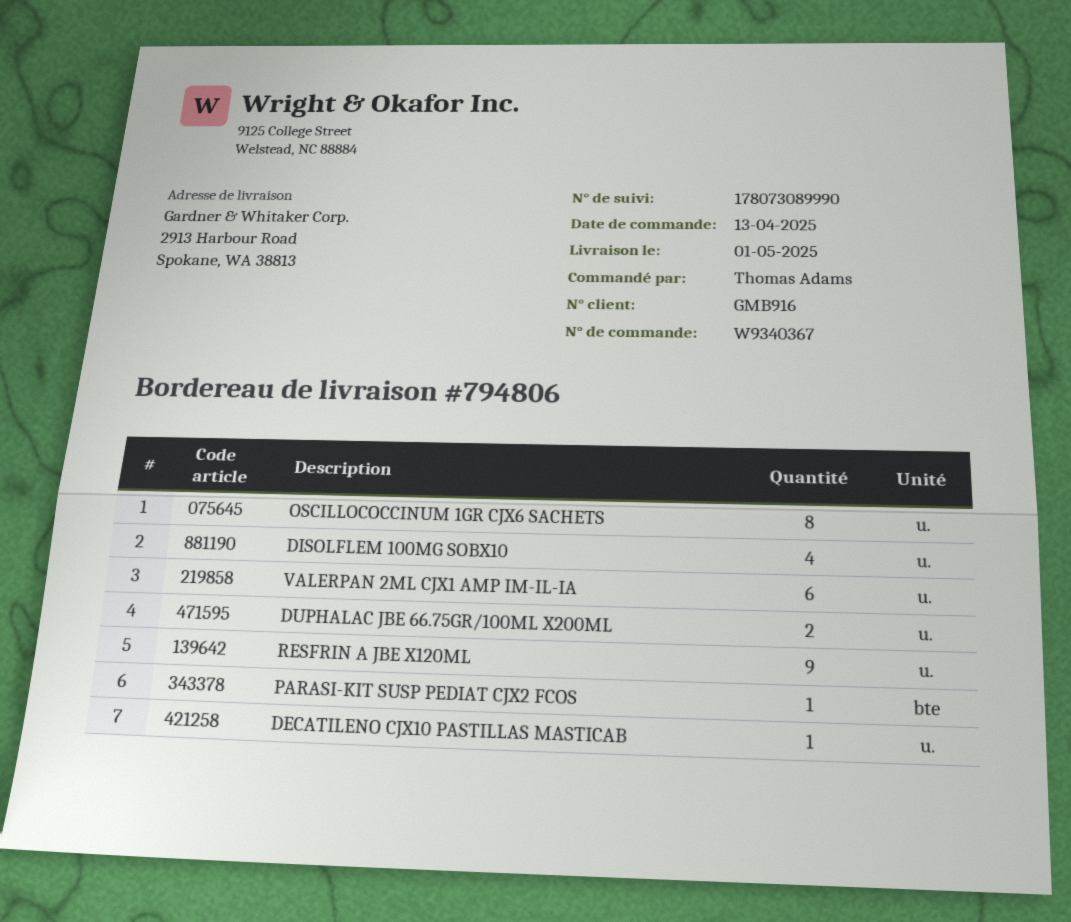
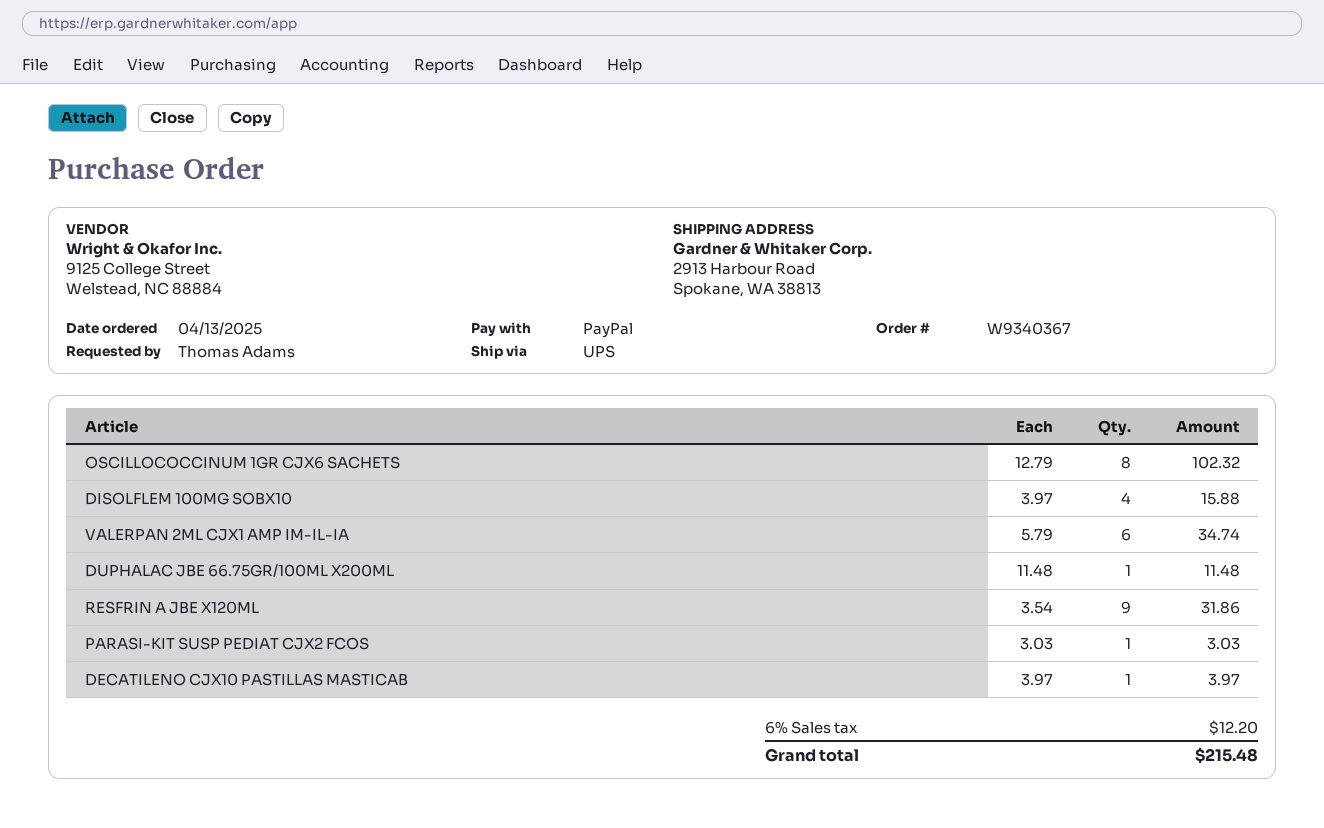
DUPHALAC JBE 66.75GR/100ML X200ML: 2 -> 1

